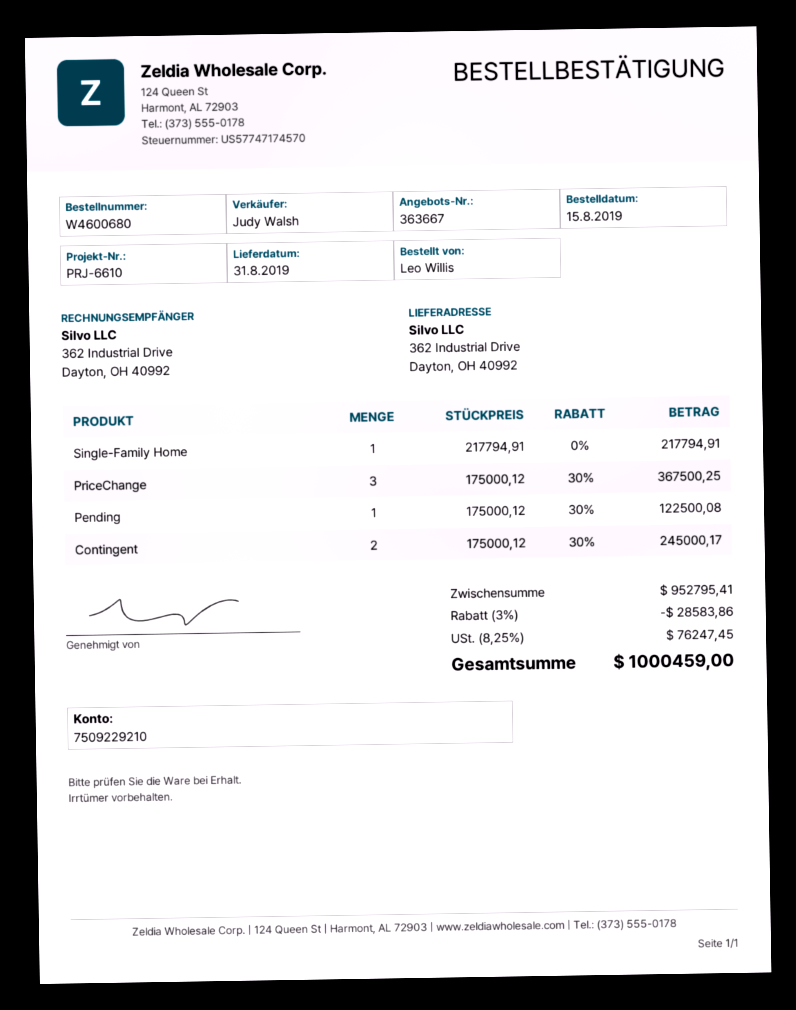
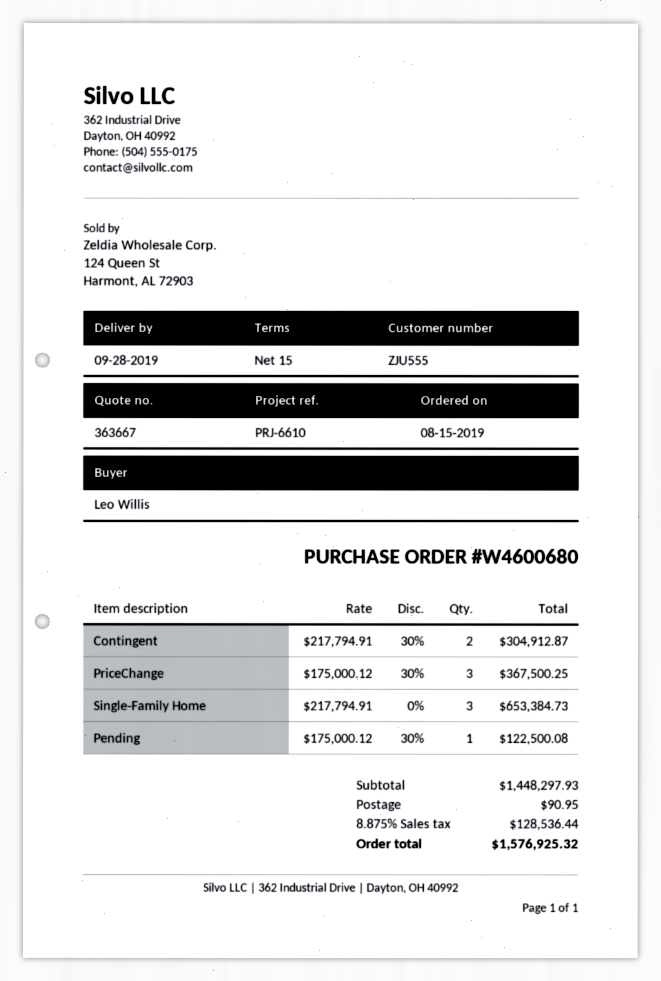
delivery date: 2019-08-31 -> 2019-09-28
Single-Family Home: 1 x 217794.91 = 217794.91 -> 3 x 217794.91 = 653384.73
Contingent: 2 x 175000.12 - 30% = 245000.17 -> 2 x 217794.91 - 30% = 304912.87
subtotal: 952795.41 -> 1448297.93
discount: 3% = 28583.86 -> none
shipping: none -> 90.95
tax: 8.25% = 76247.45 -> 8.875% = 128536.44
total: 1000459.00 -> 1576925.32

